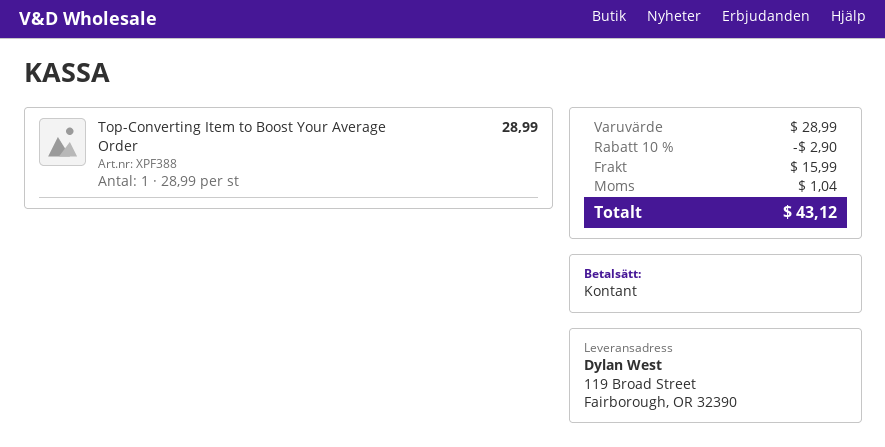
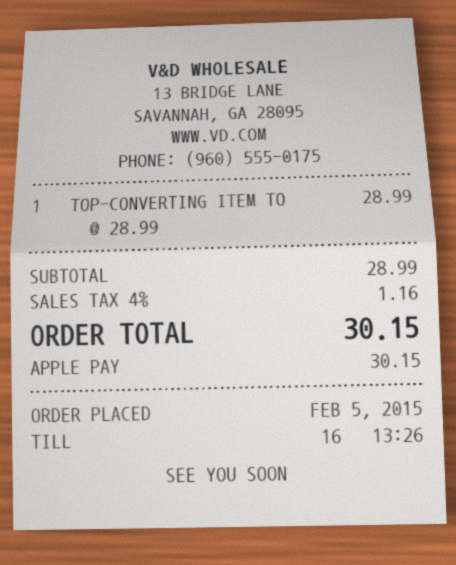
payment method: cash -> Apple Pay
discount: 10% = 2.90 -> none
shipping: 15.99 -> none
tax: 1.04 -> 1.16
total: 43.12 -> 30.15

